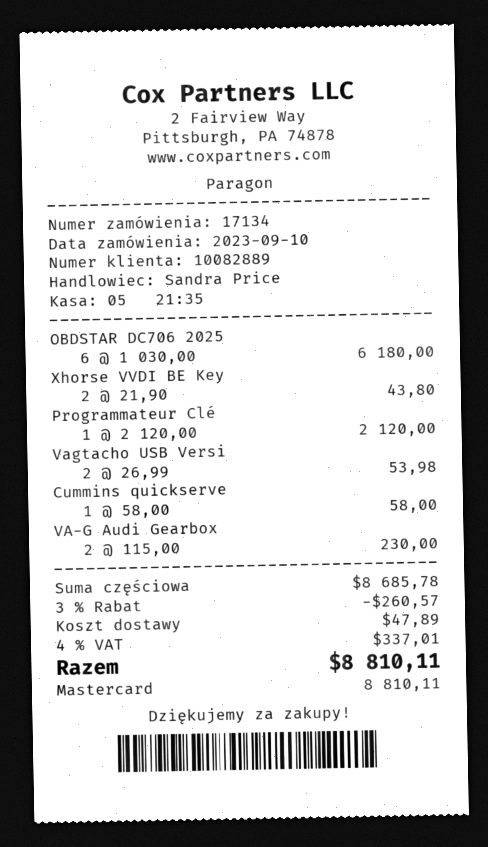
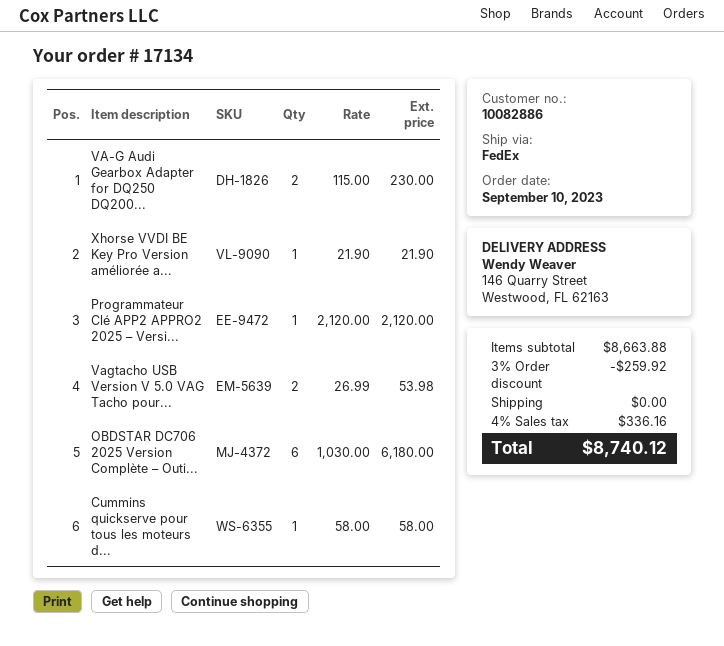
customer number: 10082889 -> 10082886
Xhorse VVDI BE Key: 2 x 21.90 = 43.80 -> 1 x 21.90 = 21.90
subtotal: 8685.78 -> 8663.88
discount: 3% = 260.57 -> 3% = 259.92
shipping: 47.89 -> 0.00
tax: 4% = 337.01 -> 4% = 336.16
total: 8810.11 -> 8740.12

